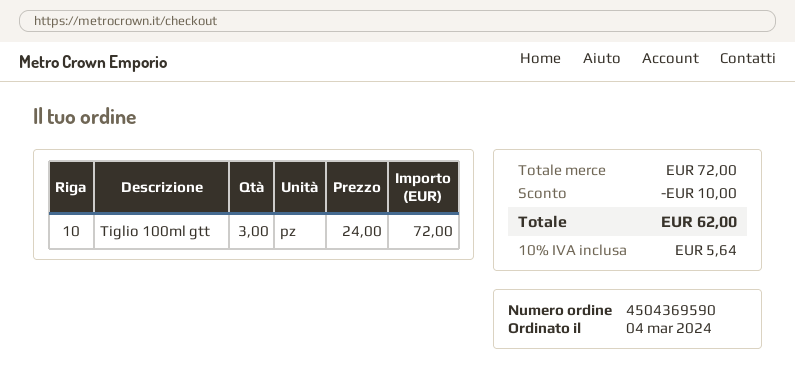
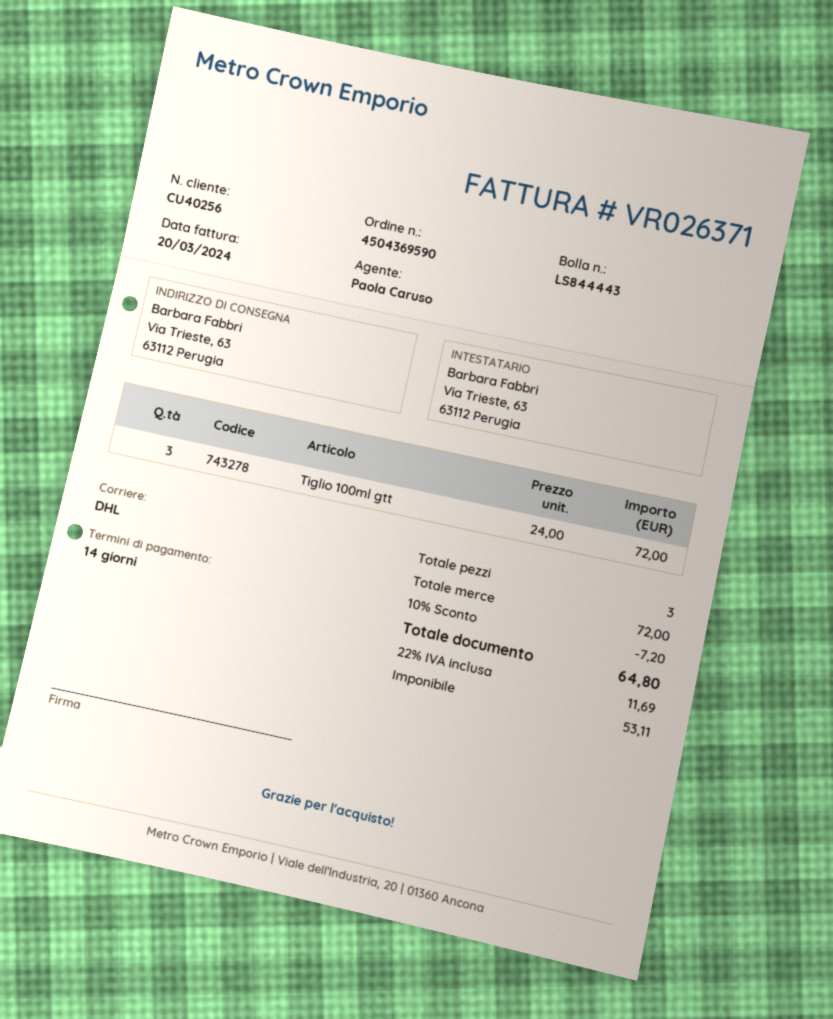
discount: 10.00 -> 7.20
tax: 10% = 5.64 -> 22% = 11.69
total: 62.00 -> 64.80

